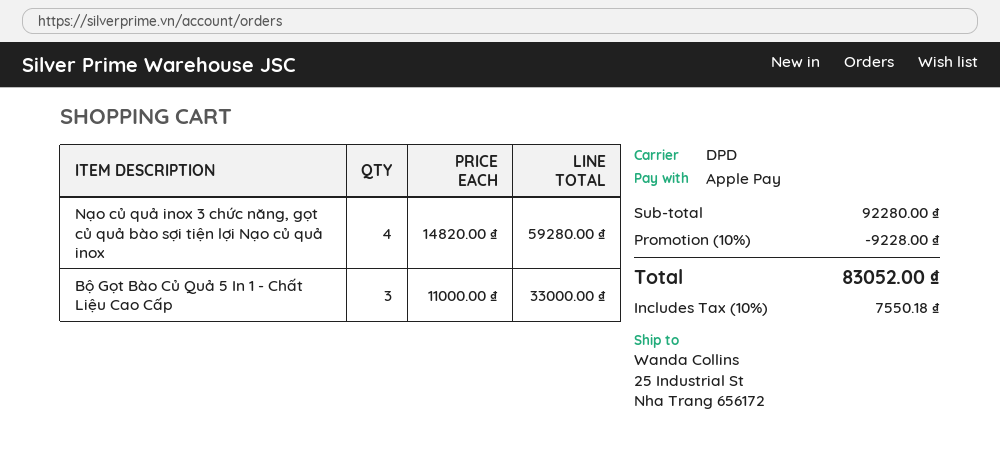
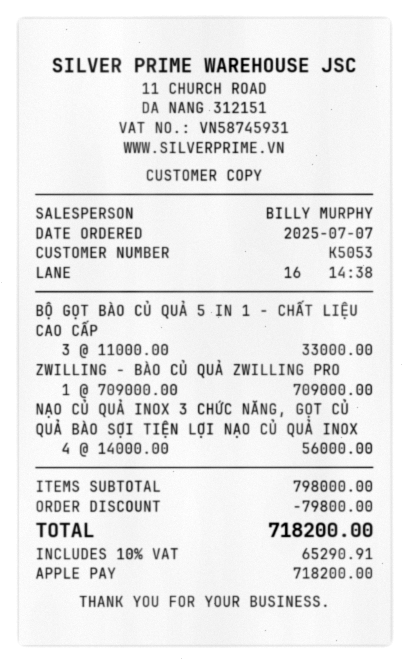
Nạo củ quả inox 3 chức năng, gọt củ quả bào sợi tiện lợi Nạo củ quả inox: 4 x 14820.00 = 59280.00 -> 4 x 14000.00 = 56000.00
ZWILLING - BÀO CỦ QUẢ ZWILLING PRO: none -> 1 x 709000.00 = 709000.00
subtotal: 92280.00 -> 798000.00
discount: 9228.00 -> 79800.00
tax: 10% = 7550.18 -> 10% = 65290.91
total: 83052.00 -> 718200.00

